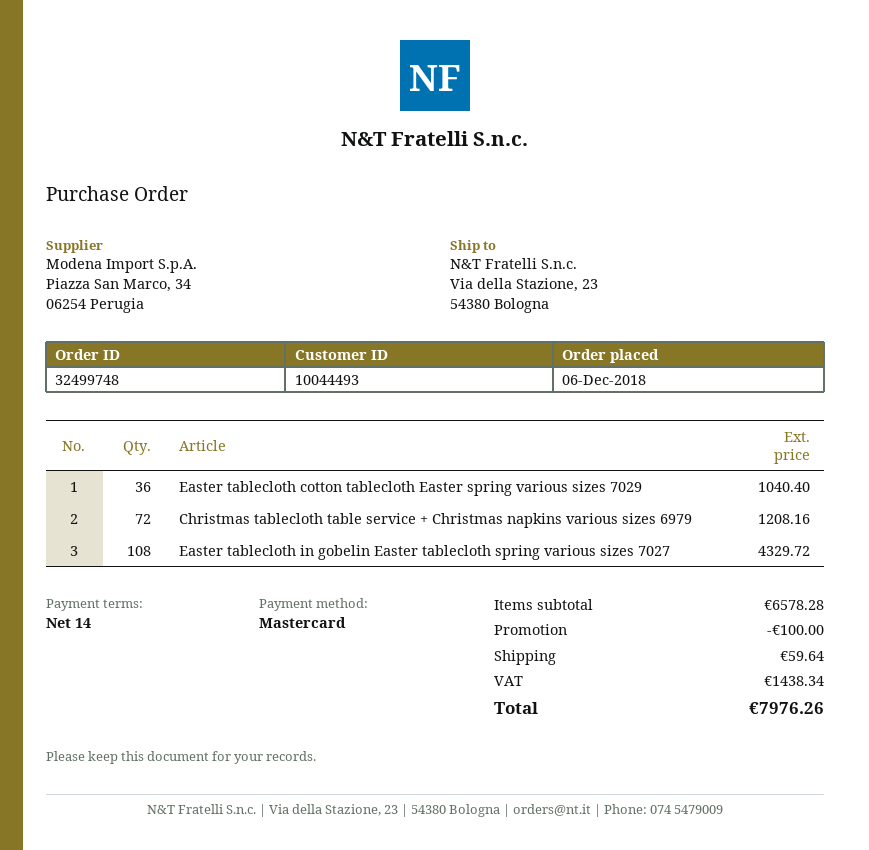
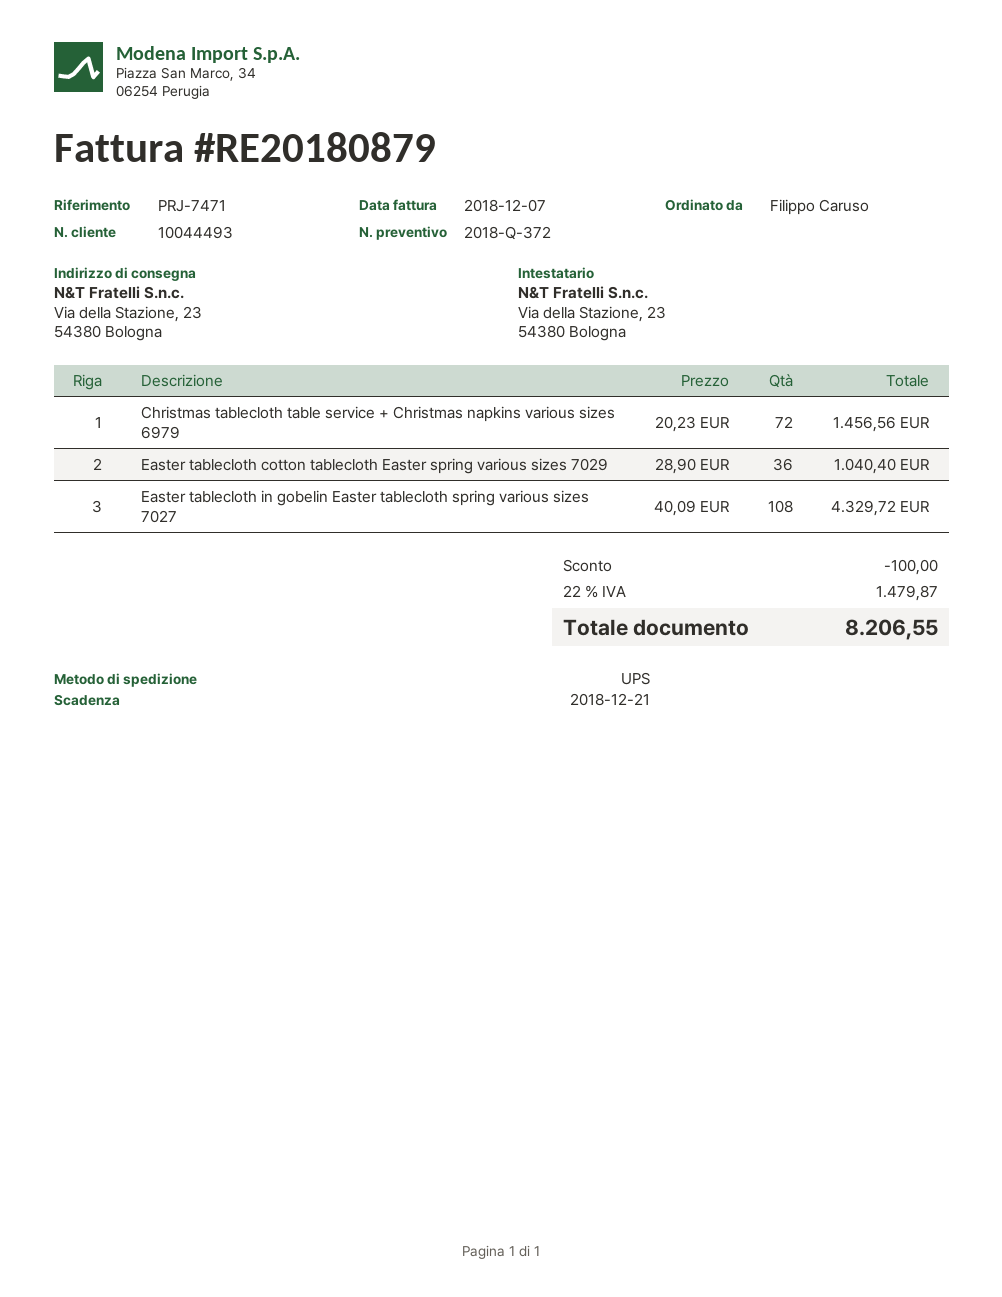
Christmas tablecloth table service + Christmas napkins various sizes 6979: 72 for 1208.16 -> 72 for 1456.56
shipping: 59.64 -> none
tax: 1438.34 -> 1479.87
total: 7976.26 -> 8206.55

